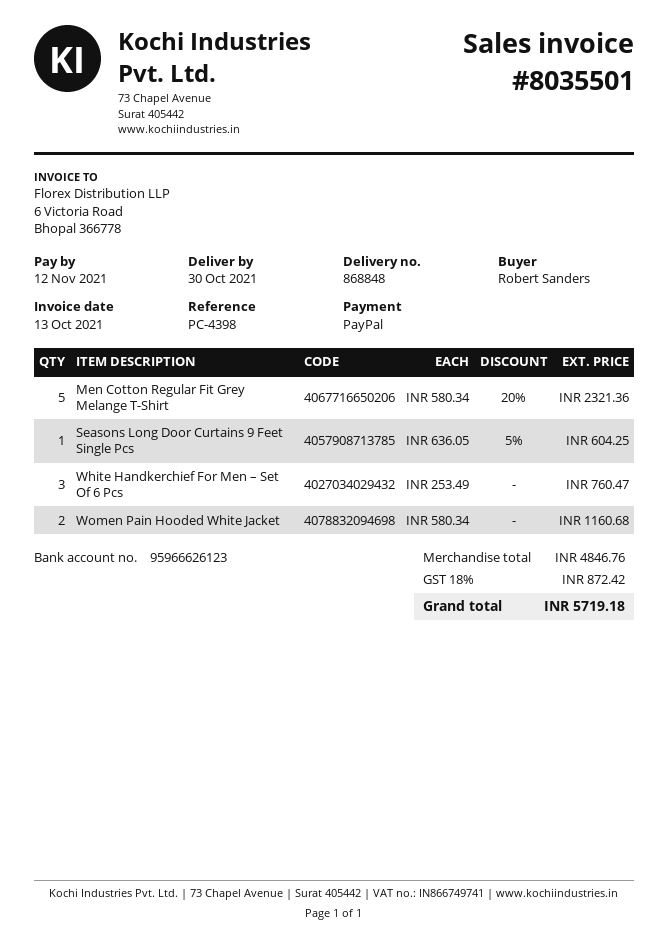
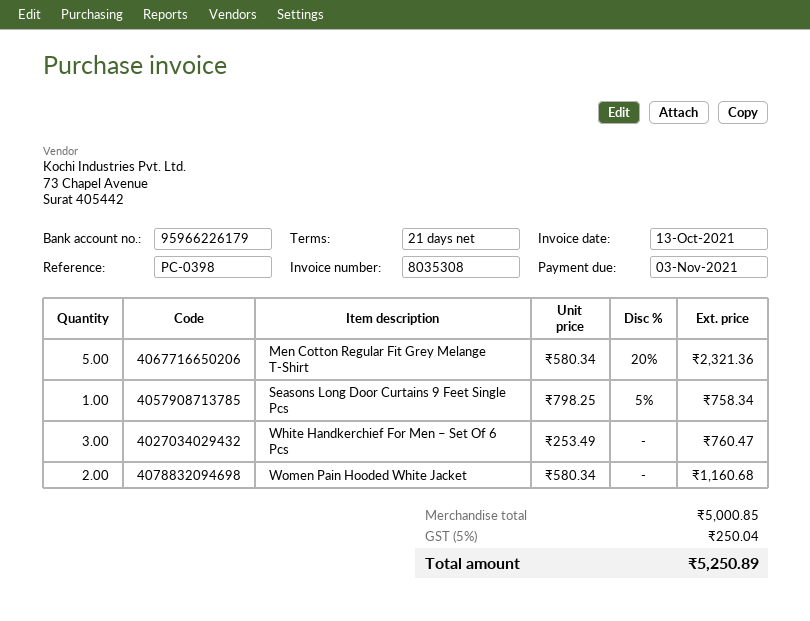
invoice number: 8035501 -> 8035308
due date: 2021-11-12 -> 2021-11-03
reference: PC-4398 -> PC-0398
bank account: 95966626123 -> 95966226179
Seasons Long Door Curtains 9 Feet Single Pcs: 1 x 636.05 - 5% = 604.25 -> 1 x 798.25 - 5% = 758.34
subtotal: 4846.76 -> 5000.85
tax: 18% = 872.42 -> 5% = 250.04
total: 5719.18 -> 5250.89

